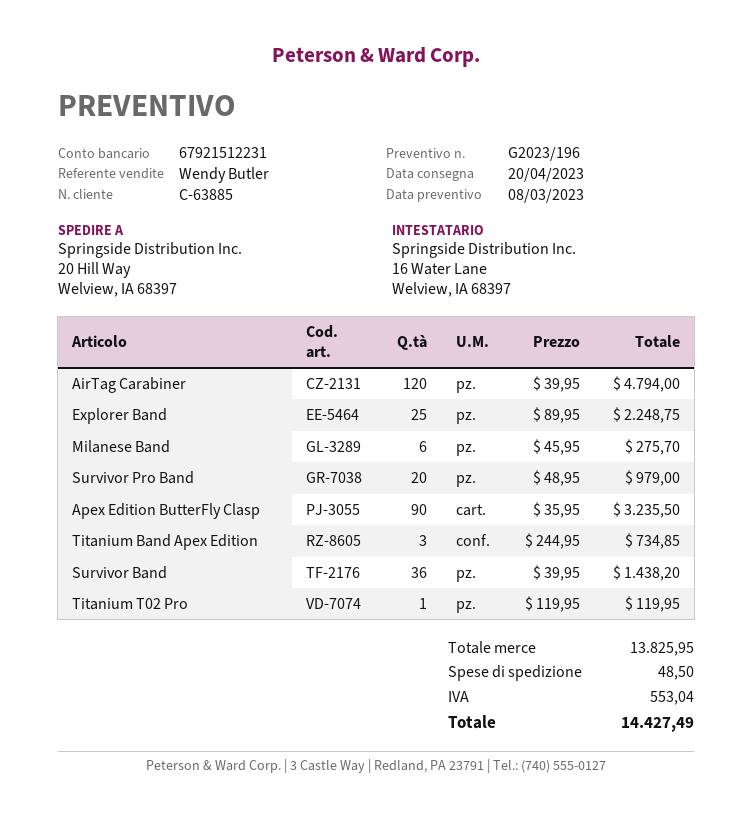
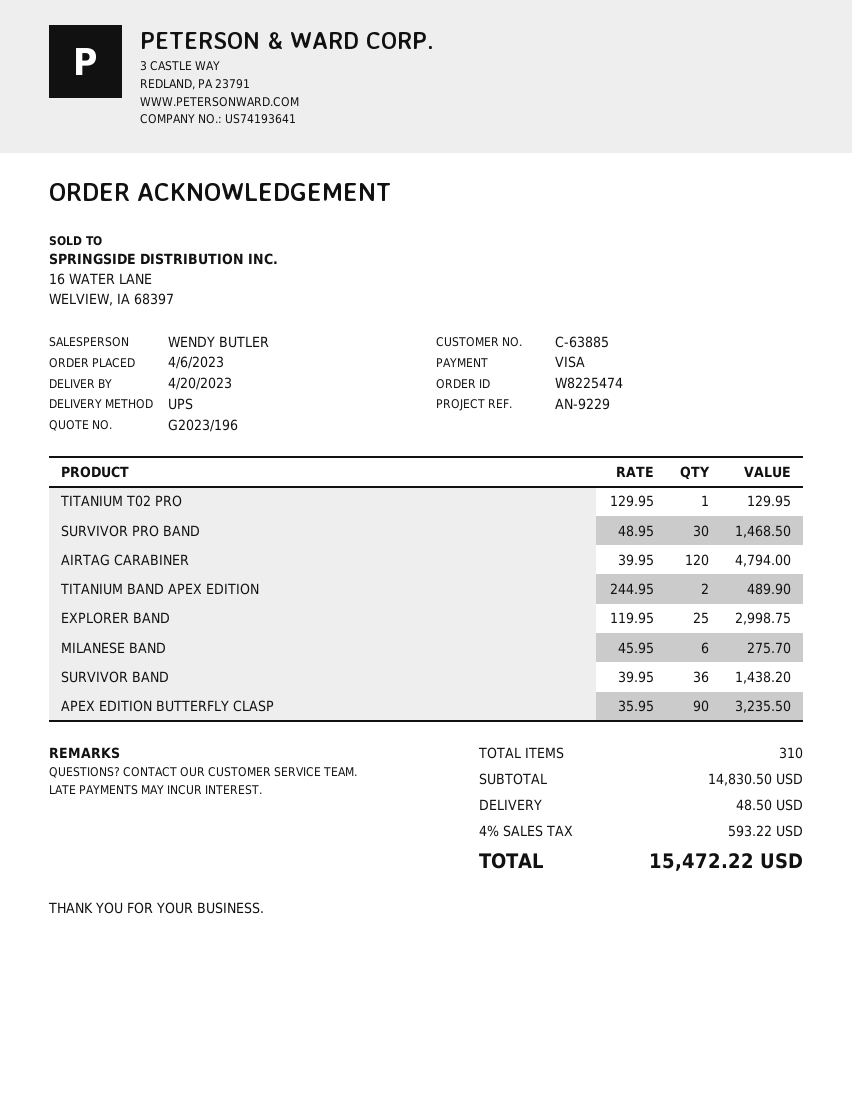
Explorer Band: 25 x 89.95 = 2248.75 -> 25 x 119.95 = 2998.75
Survivor Pro Band: 20 x 48.95 = 979.00 -> 30 x 48.95 = 1468.50
Titanium Band Apex Edition: 3 x 244.95 = 734.85 -> 2 x 244.95 = 489.90
Titanium T02 Pro: 1 x 119.95 = 119.95 -> 1 x 129.95 = 129.95
subtotal: 13825.95 -> 14830.50
tax: 553.04 -> 593.22
total: 14427.49 -> 15472.22

